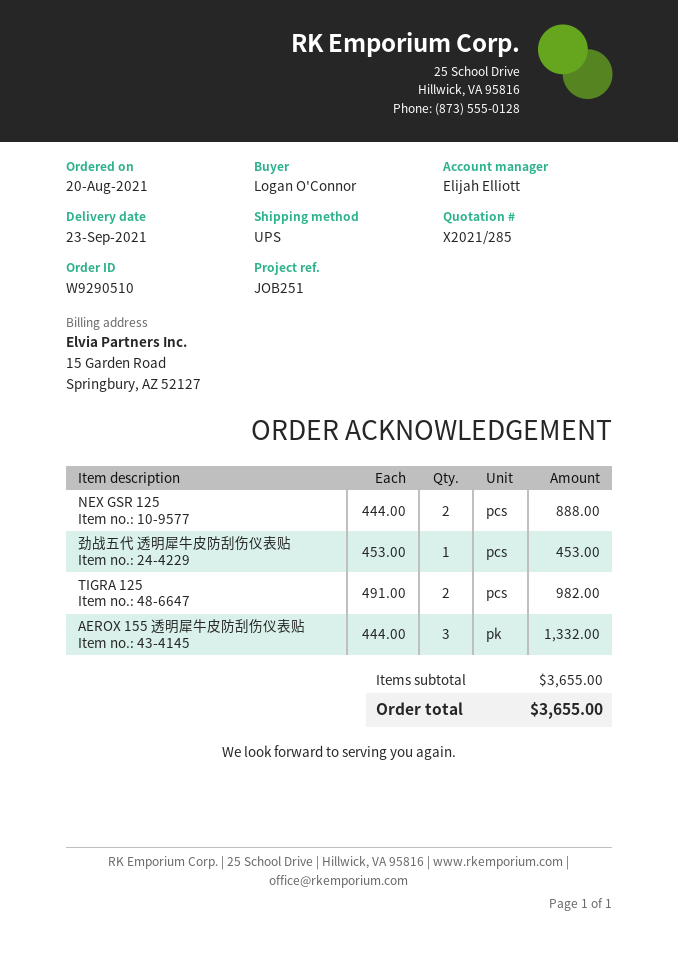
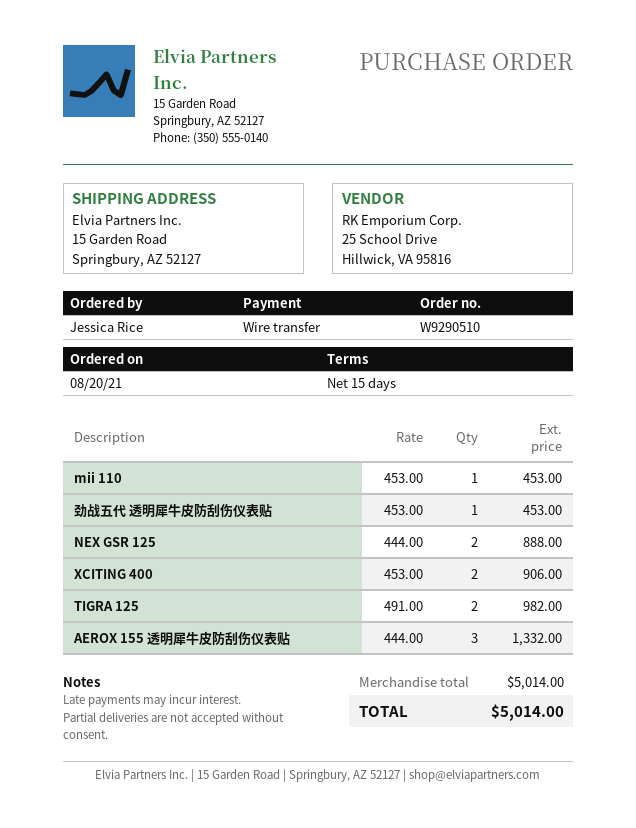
ordered by: Logan O'Connor -> Jessica Rice
mii 110: none -> 1 x 453.00 = 453.00
XCITING 400: none -> 2 x 453.00 = 906.00
subtotal: 3655.00 -> 5014.00
total: 3655.00 -> 5014.00

